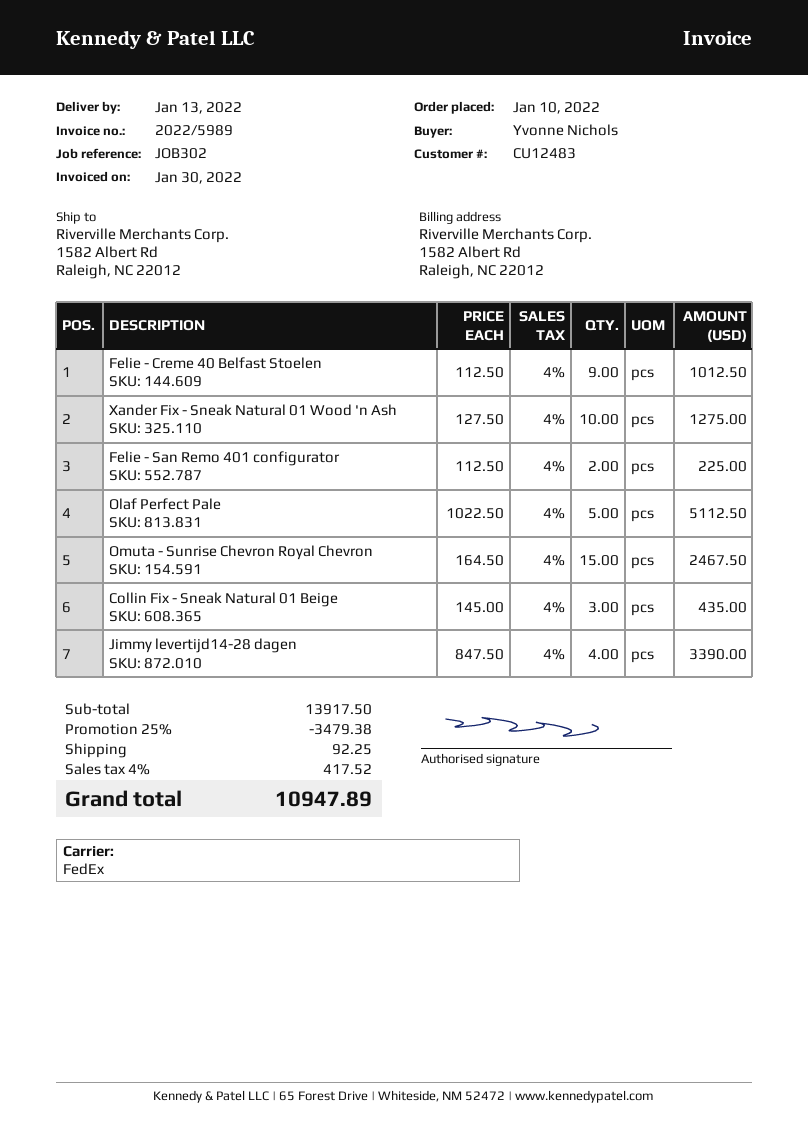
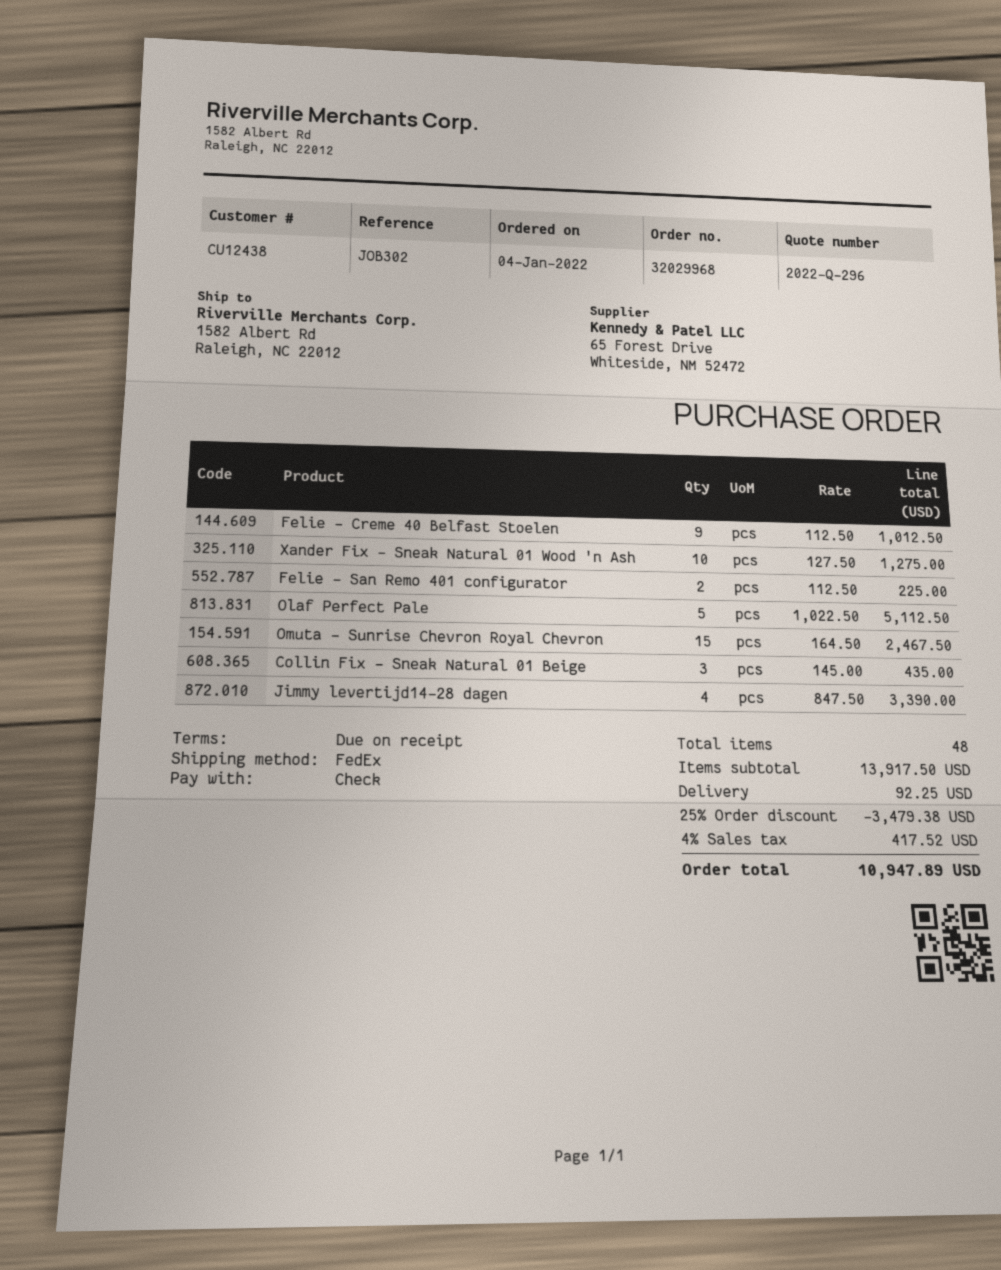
order date: 2022-01-10 -> 2022-01-04
customer number: CU12483 -> CU12438

